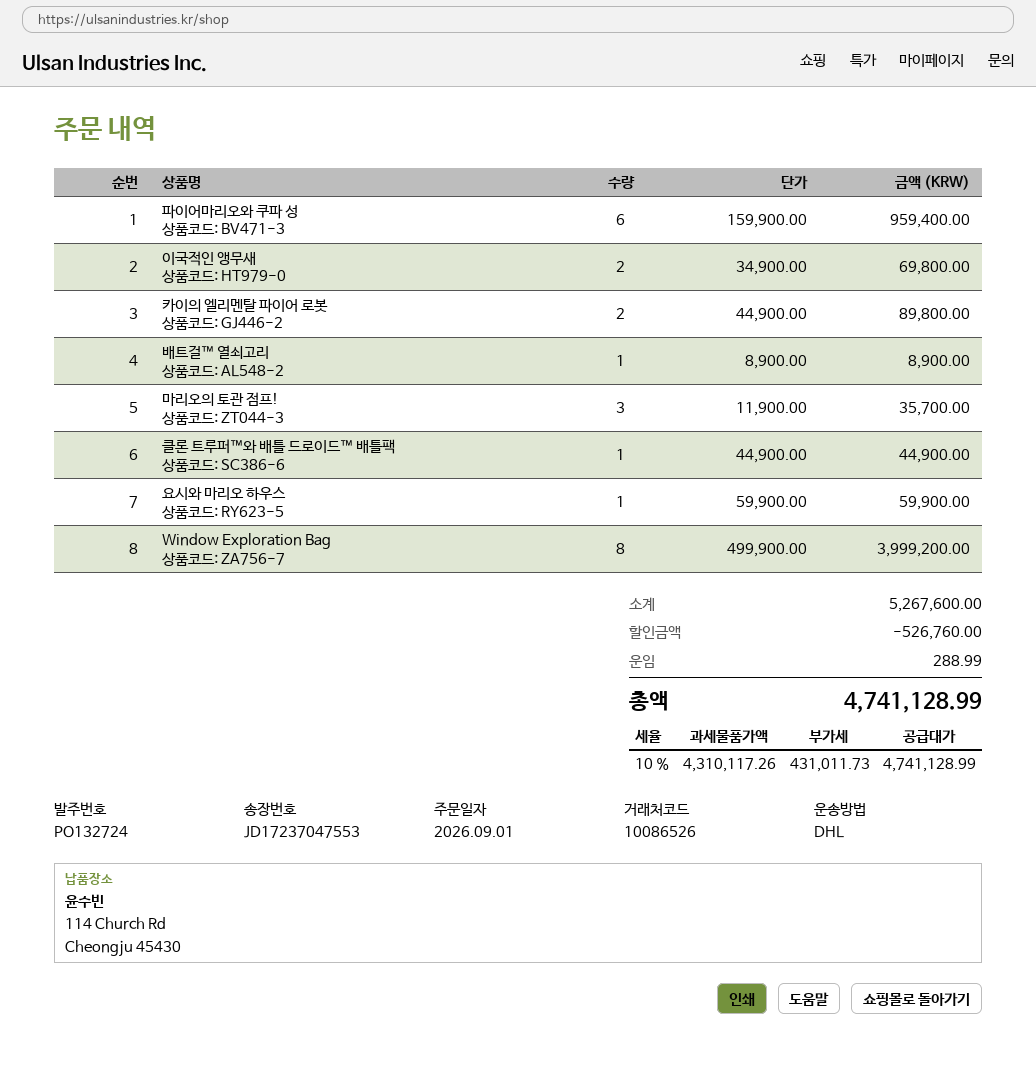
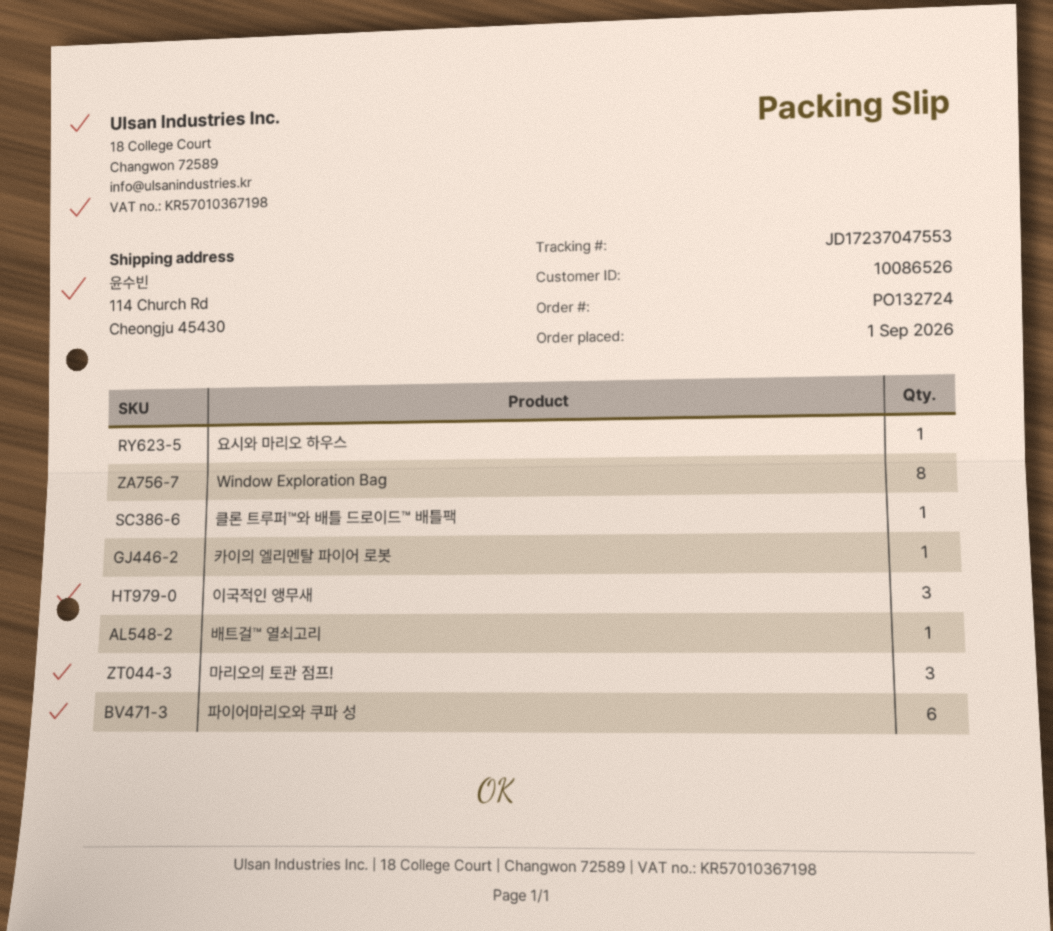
이국적인 앵무새: 2 -> 3
카이의 엘리멘탈 파이어 로봇: 2 -> 1

